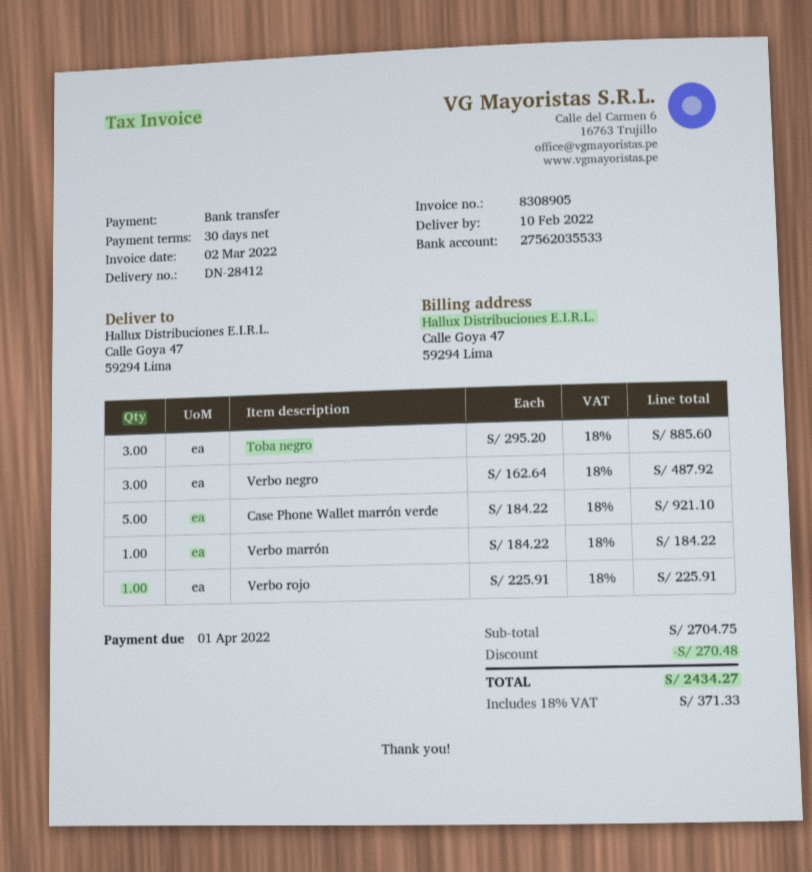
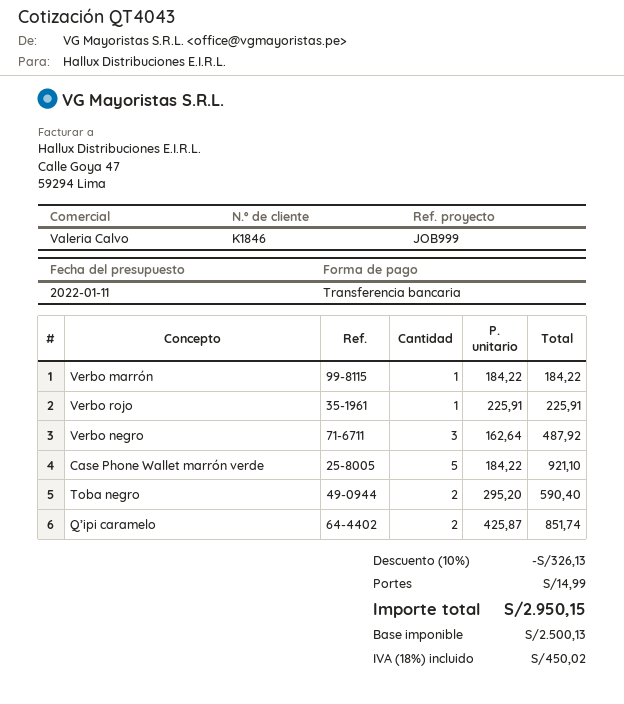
Toba negro: 3 x 295.20 = 885.60 -> 2 x 295.20 = 590.40
Q’ipi caramelo: none -> 2 x 425.87 = 851.74
discount: 270.48 -> 326.13
shipping: none -> 14.99
tax: 18% = 371.33 -> 18% = 450.02
total: 2434.27 -> 2950.15

